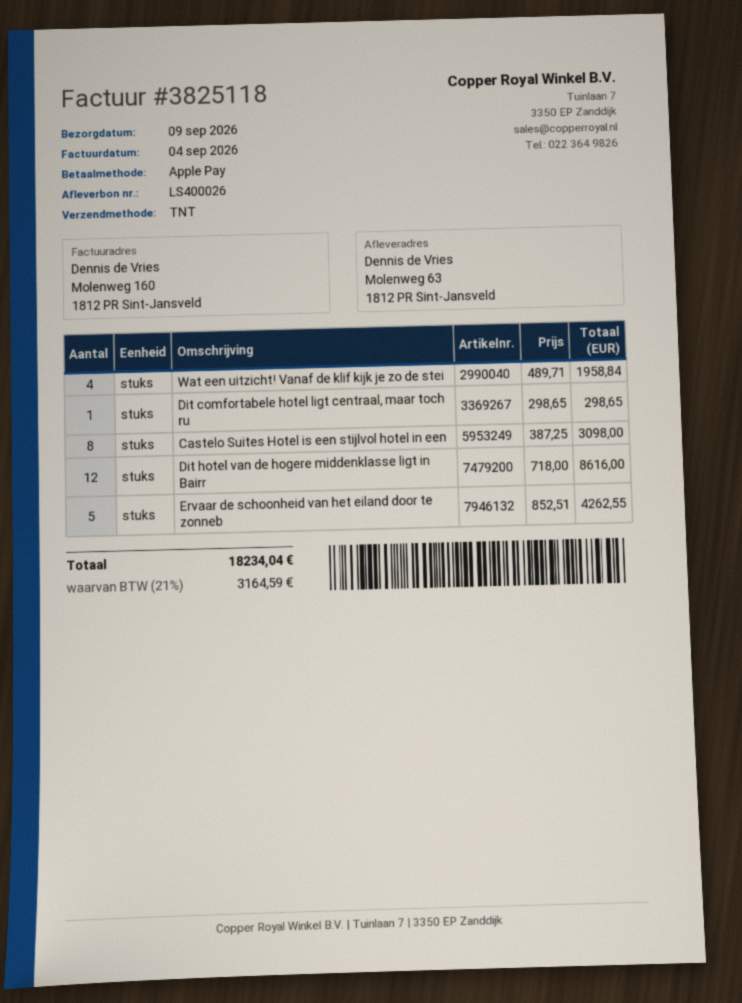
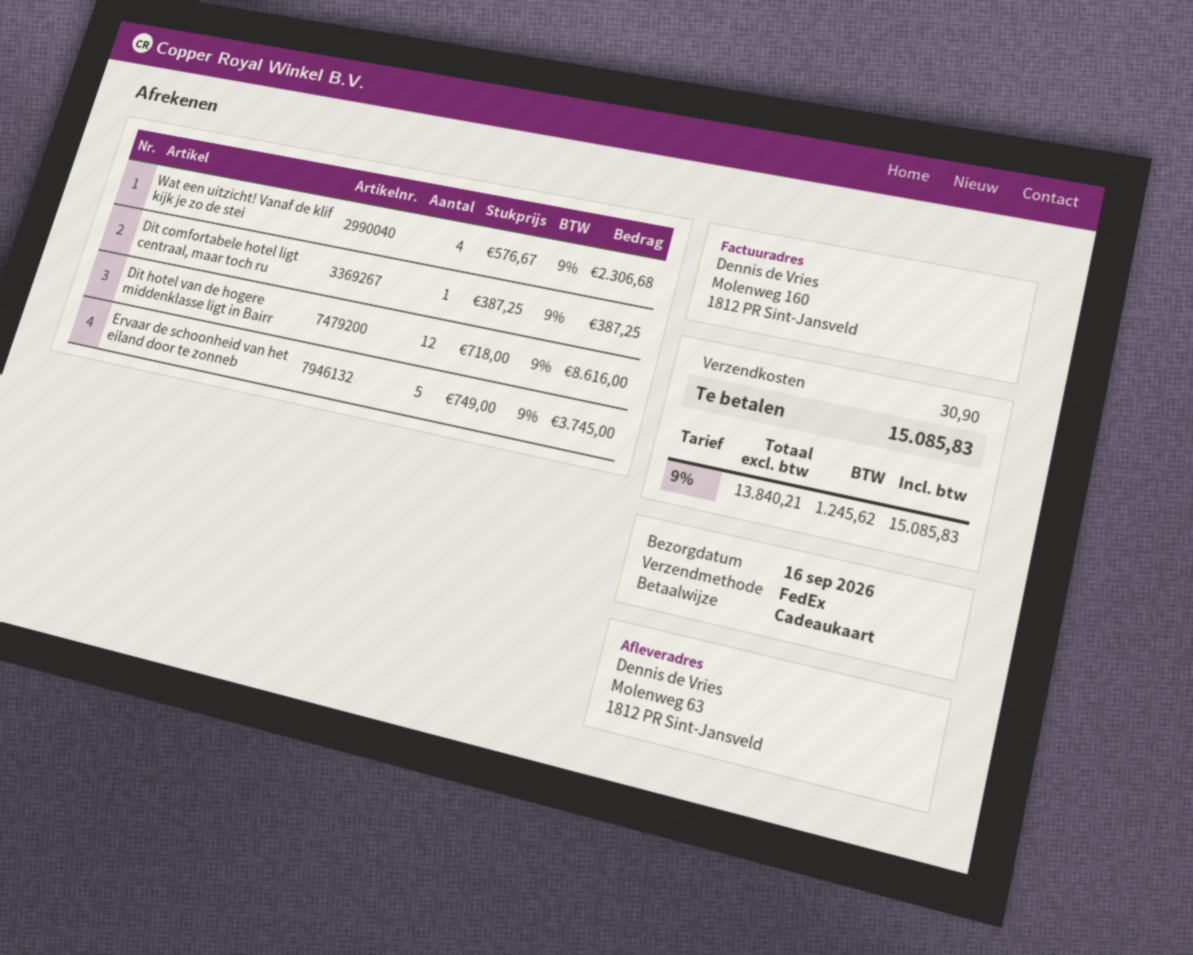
delivery date: 2026-09-09 -> 2026-09-16
payment method: Apple Pay -> gift card
shipping method: TNT -> FedEx
Wat een uitzicht! Vanaf de klif kijk je zo de stei: 4 x 489.71 = 1958.84 -> 4 x 576.67 = 2306.68
Dit comfortabele hotel ligt centraal, maar toch ru: 1 x 298.65 = 298.65 -> 1 x 387.25 = 387.25
Castelo Suites Hotel is een stijlvol hotel in een: 8 x 387.25 = 3098.00 -> none
Ervaar de schoonheid van het eiland door te zonneb: 5 x 852.51 = 4262.55 -> 5 x 749.00 = 3745.00
shipping: none -> 30.90
tax: 21% = 3164.59 -> 9% = 1245.62
total: 18234.04 -> 15085.83

